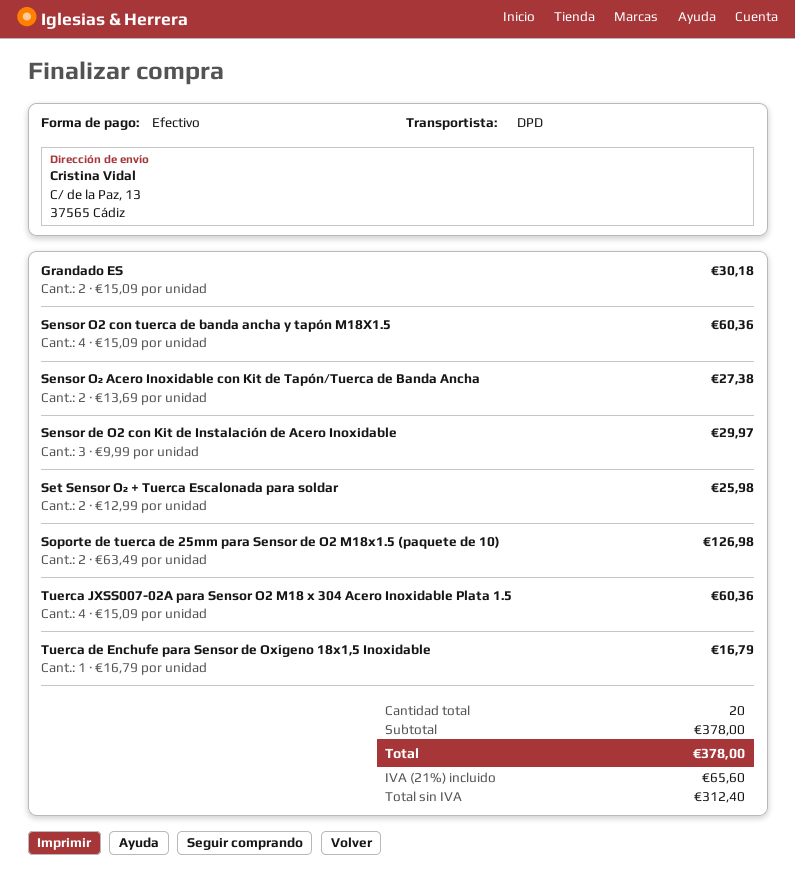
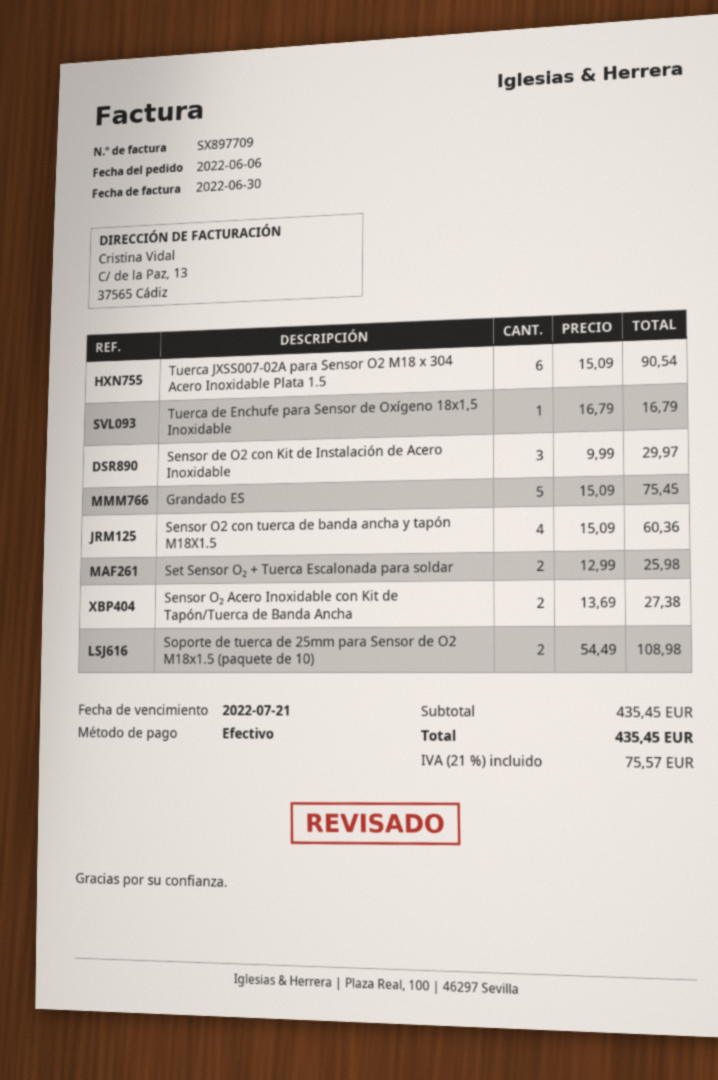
Grandado ES: 2 x 15.09 = 30.18 -> 5 x 15.09 = 75.45
Soporte de tuerca de 25mm para Sensor de O2 M18x1.5 (paquete de 10): 2 x 63.49 = 126.98 -> 2 x 54.49 = 108.98
Tuerca JXSS007-02A para Sensor O2 M18 x 304 Acero Inoxidable Plata 1.5: 4 x 15.09 = 60.36 -> 6 x 15.09 = 90.54
subtotal: 378.00 -> 435.45
tax: 21% = 65.60 -> 21% = 75.57
total: 378.00 -> 435.45

